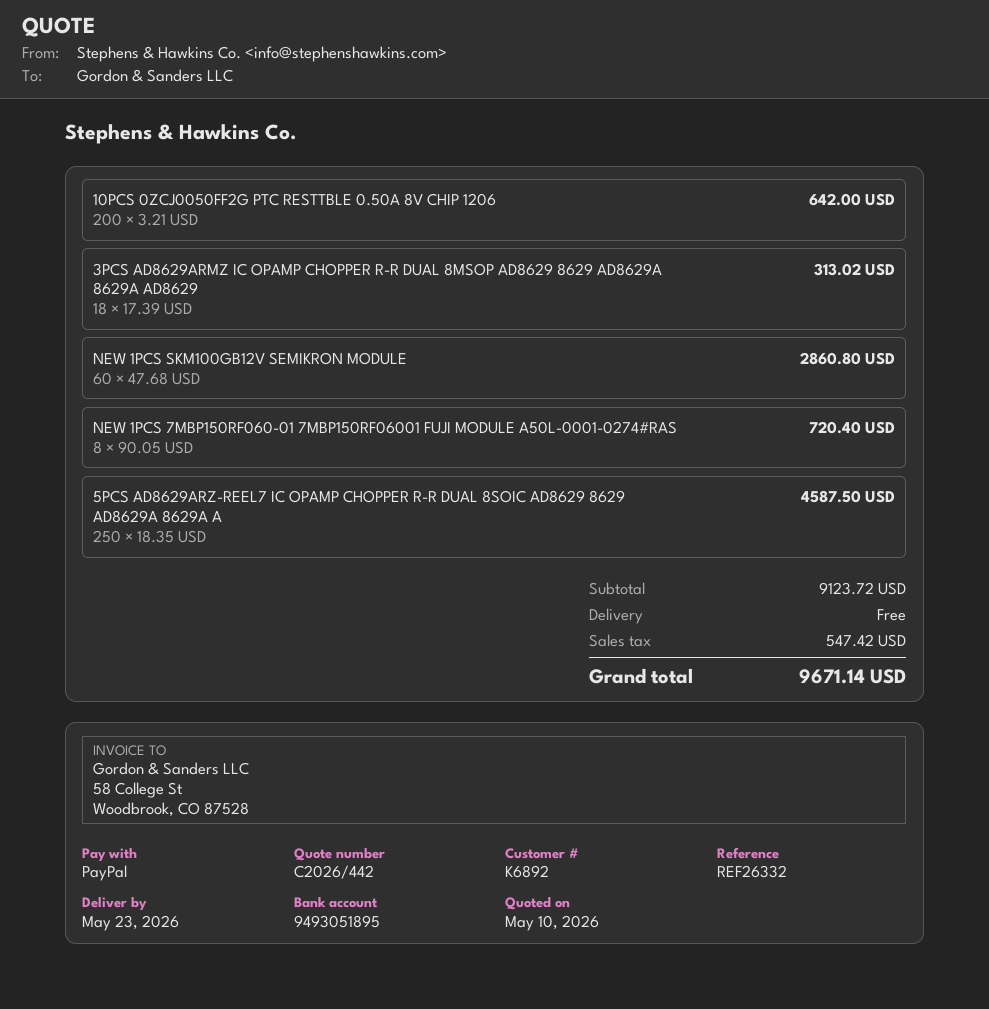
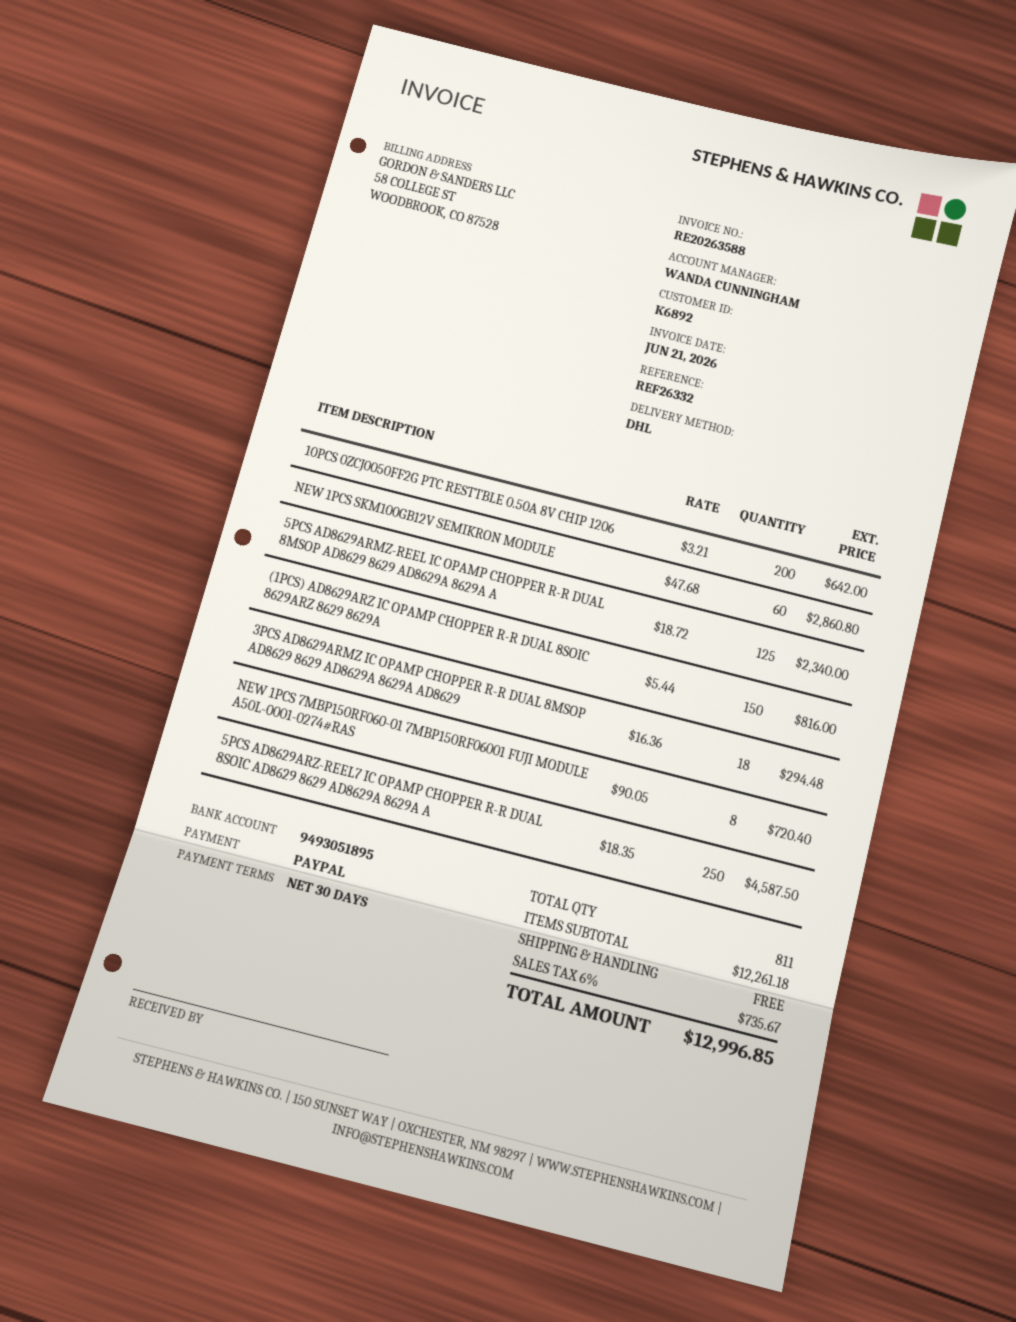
3PCS AD8629ARMZ IC OPAMP CHOPPER R-R DUAL 8MSOP AD8629 8629 AD8629A 8629A AD8629: 18 x 17.39 = 313.02 -> 18 x 16.36 = 294.48
5PCS AD8629ARMZ-REEL IC OPAMP CHOPPER R-R DUAL 8MSOP AD8629 8629 AD8629A 8629A A: none -> 125 x 18.72 = 2340.00
(1PCS) AD8629ARZ IC OPAMP CHOPPER R-R DUAL 8SOIC 8629ARZ 8629 8629A: none -> 150 x 5.44 = 816.00
subtotal: 9123.72 -> 12261.18
tax: 547.42 -> 735.67
total: 9671.14 -> 12996.85

